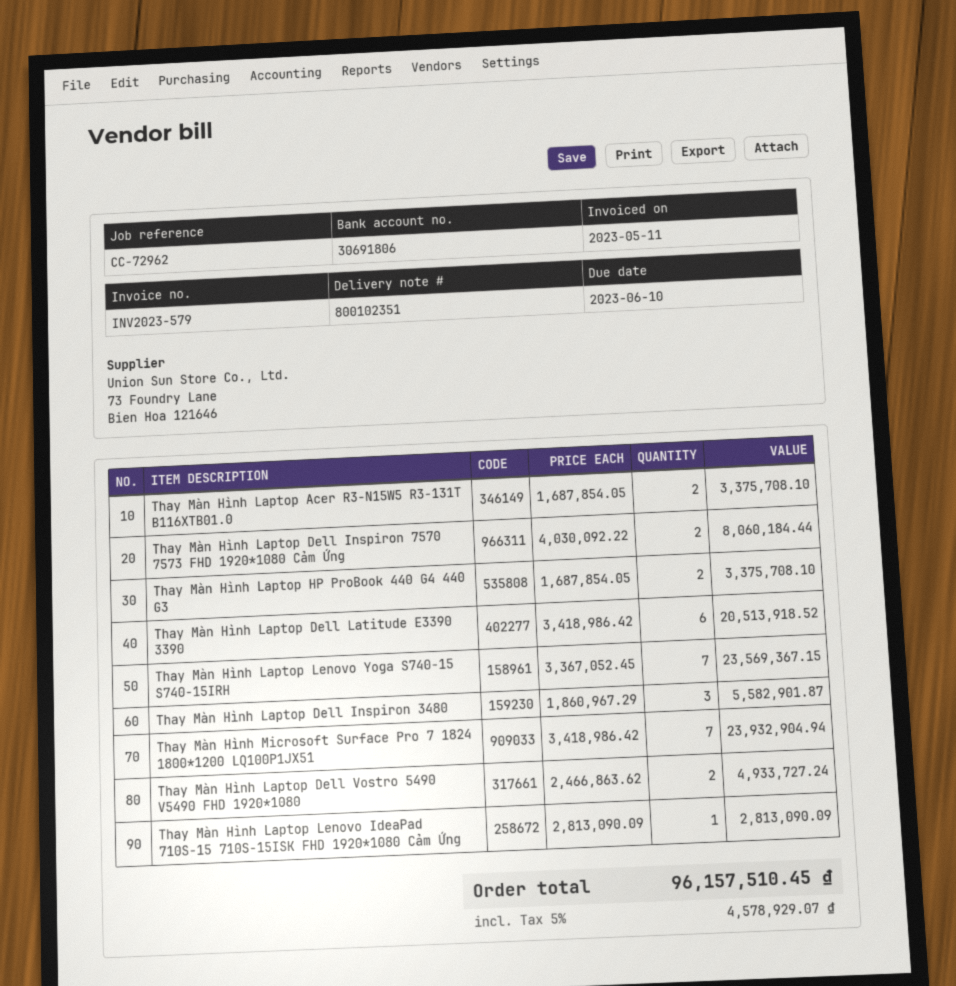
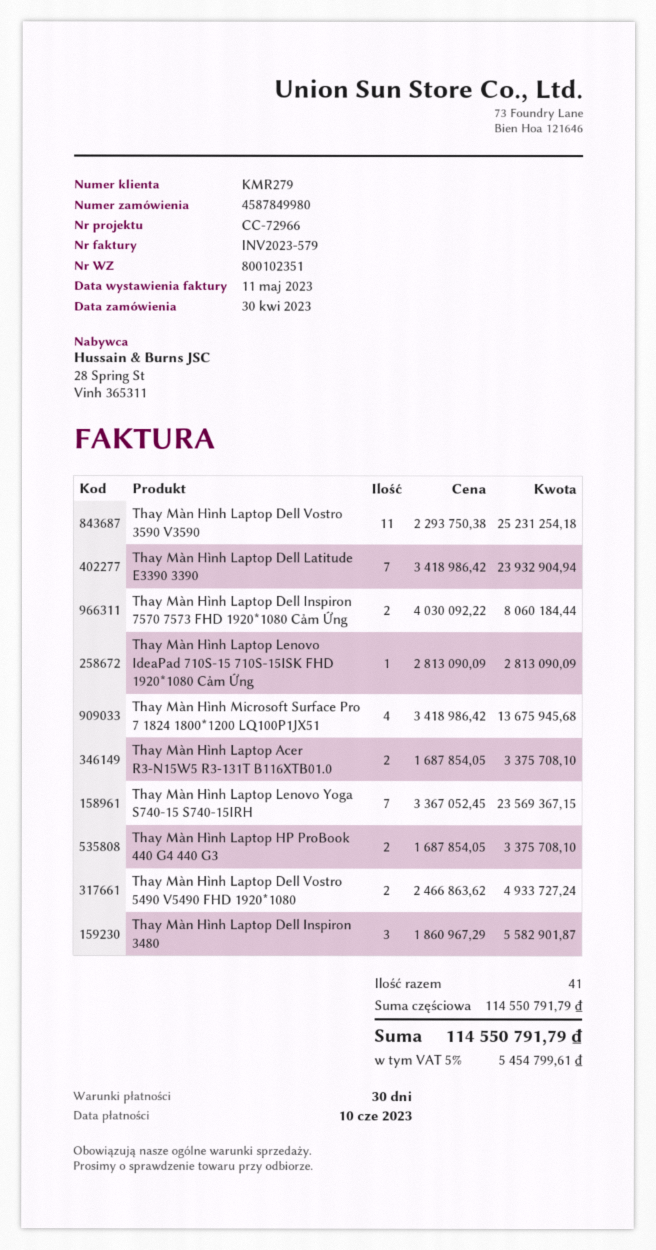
reference: CC-72962 -> CC-72966
Thay Màn Hình Laptop Dell Latitude E3390 3390: 6 x 3418986.42 = 20513918.52 -> 7 x 3418986.42 = 23932904.94
Thay Màn Hình Microsoft Surface Pro 7 1824 1800*1200 LQ100P1JX51: 7 x 3418986.42 = 23932904.94 -> 4 x 3418986.42 = 13675945.68
Thay Màn Hình Laptop Dell Vostro 3590 V3590: none -> 11 x 2293750.38 = 25231254.18
tax: 5% = 4578929.07 -> 5% = 5454799.61
total: 96157510.45 -> 114550791.79

